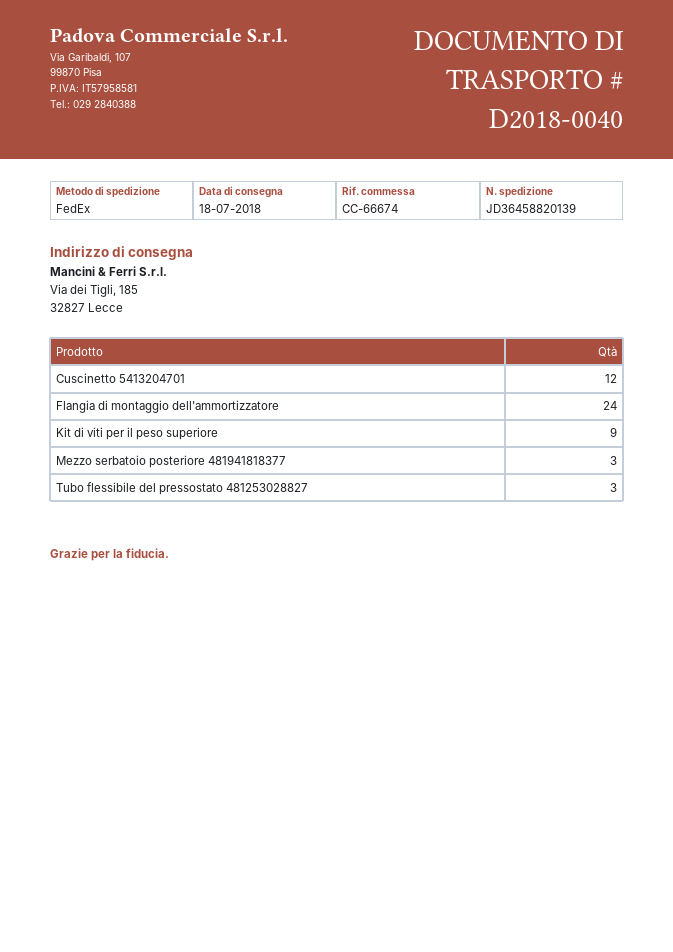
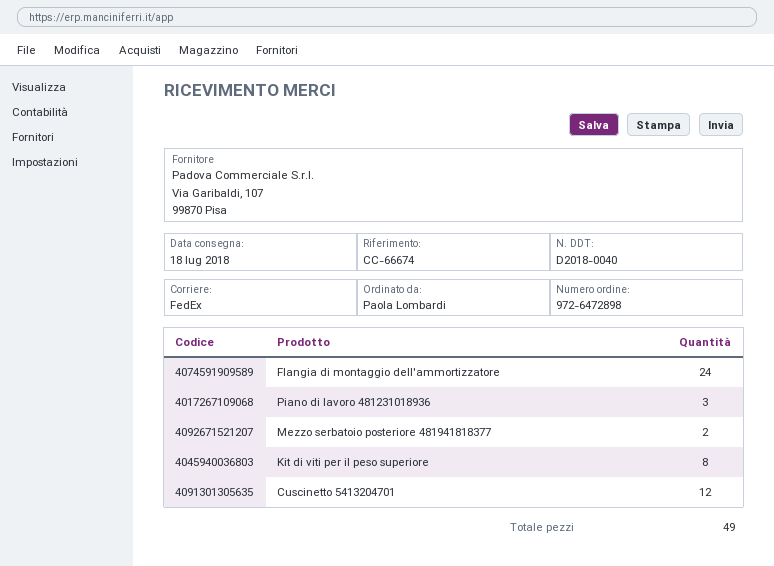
Kit di viti per il peso superiore: 9 -> 8
Mezzo serbatoio posteriore 481941818377: 3 -> 2
Tubo flessibile del pressostato 481253028827: 3 -> none
Piano di lavoro 481231018936: none -> 3

